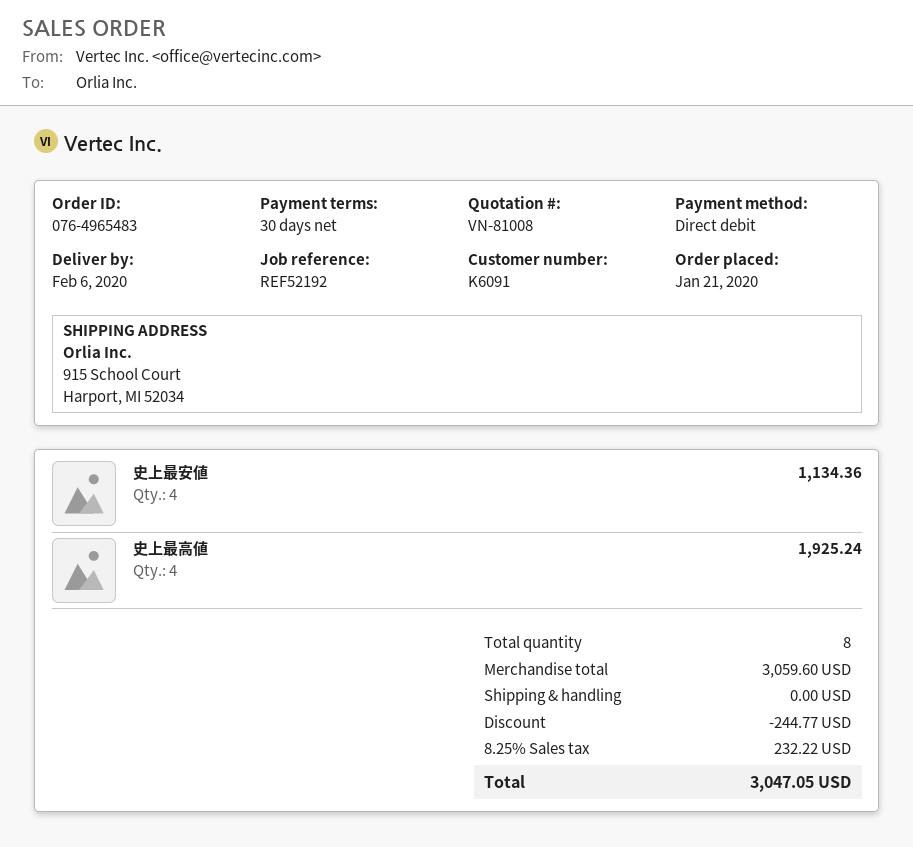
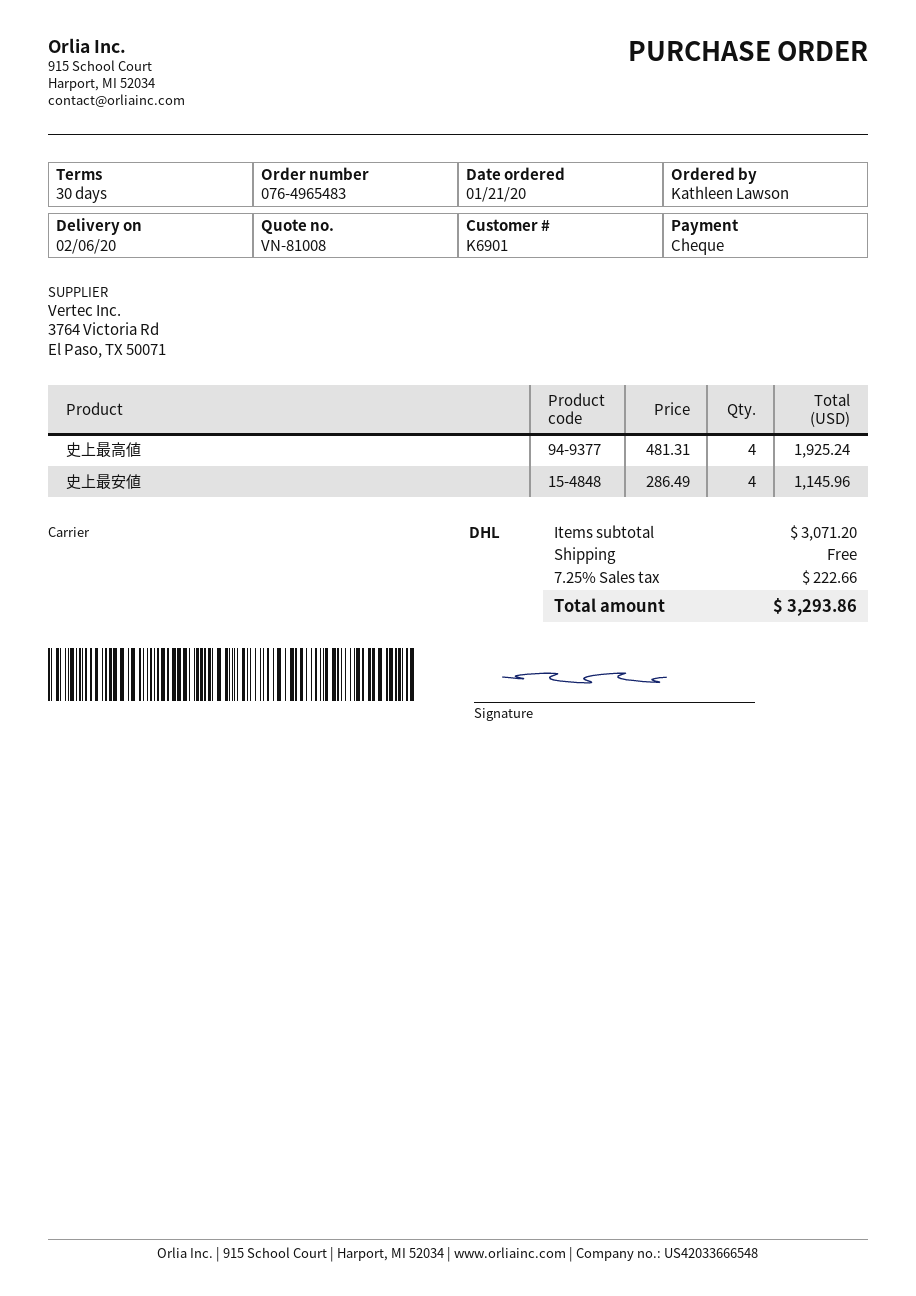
customer number: K6091 -> K6901
payment method: direct debit -> cheque
史上最安値: 4 for 1134.36 -> 4 for 1145.96
subtotal: 3059.60 -> 3071.20
discount: 244.77 -> none
tax: 8.25% = 232.22 -> 7.25% = 222.66
total: 3047.05 -> 3293.86

